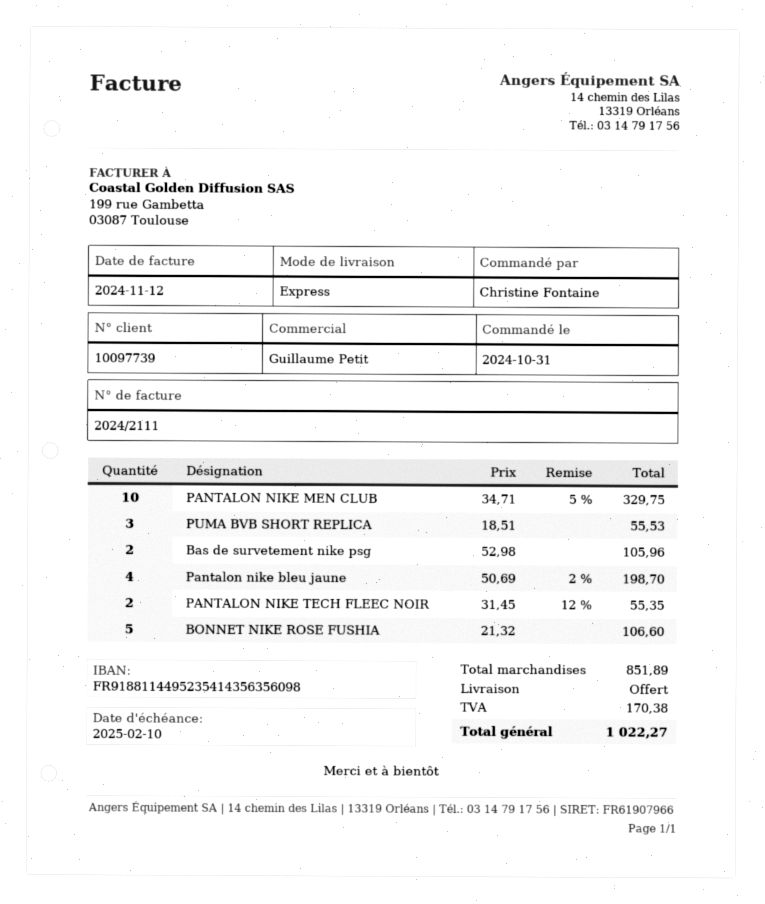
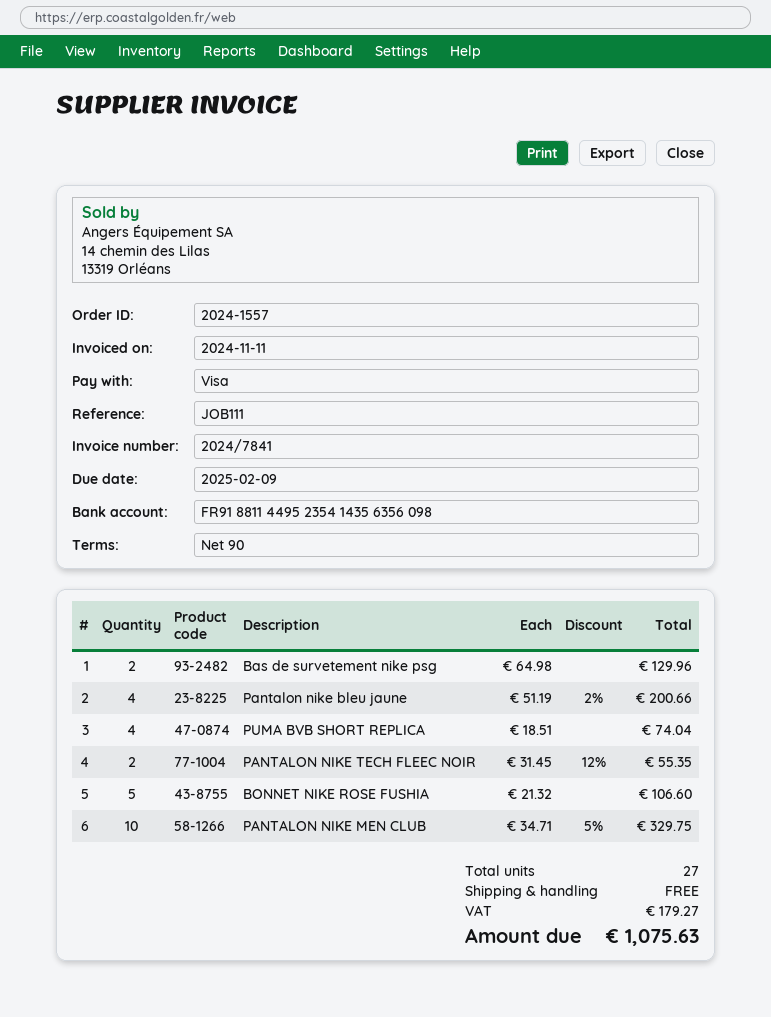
invoice number: 2024/2111 -> 2024/7841
invoice date: 2024-11-12 -> 2024-11-11
due date: 2025-02-10 -> 2025-02-09
PUMA BVB SHORT REPLICA: 3 x 18.51 = 55.53 -> 4 x 18.51 = 74.04
Bas de survetement nike psg: 2 x 52.98 = 105.96 -> 2 x 64.98 = 129.96
Pantalon nike bleu jaune: 4 x 50.69 - 2% = 198.70 -> 4 x 51.19 - 2% = 200.66
tax: 170.38 -> 179.27
total: 1022.27 -> 1075.63

